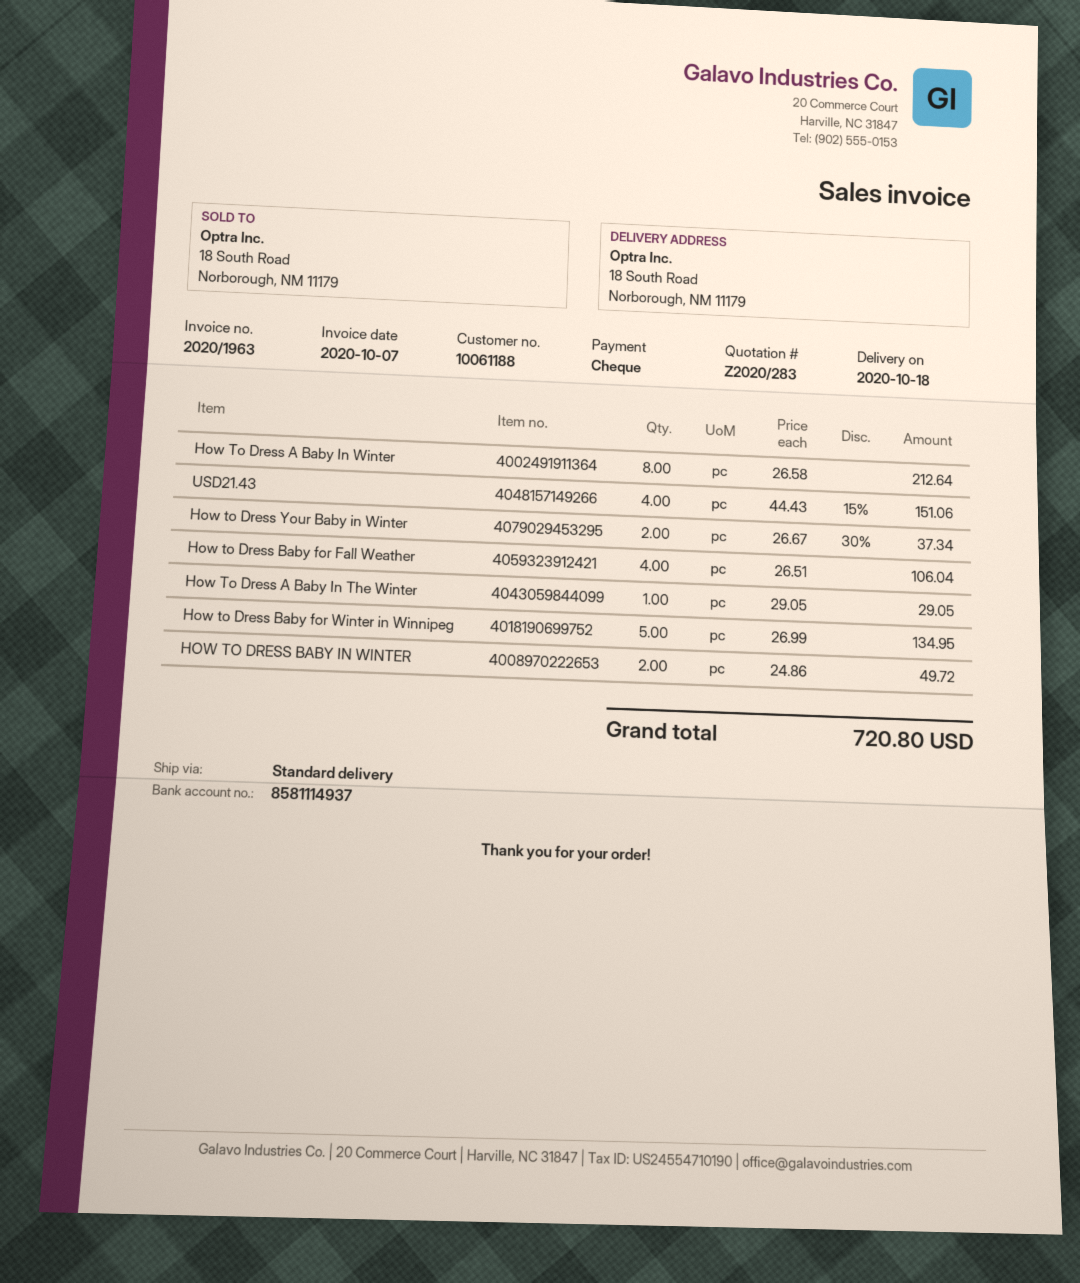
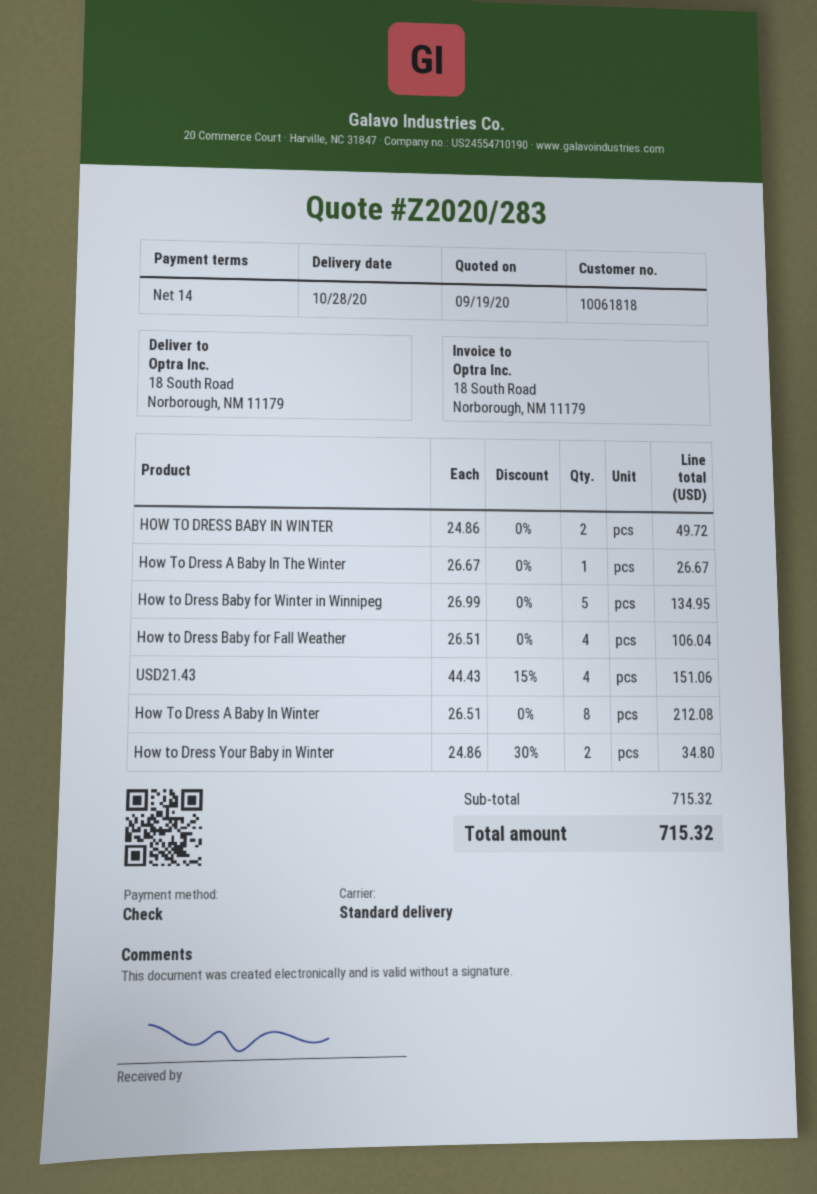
delivery date: 2020-10-18 -> 2020-10-28
customer number: 10061188 -> 10061818
How To Dress A Baby In Winter: 8 x 26.58 = 212.64 -> 8 x 26.51 = 212.08
How to Dress Your Baby in Winter: 2 x 26.67 - 30% = 37.34 -> 2 x 24.86 - 30% = 34.80
How To Dress A Baby In The Winter: 1 x 29.05 = 29.05 -> 1 x 26.67 = 26.67
total: 720.80 -> 715.32

